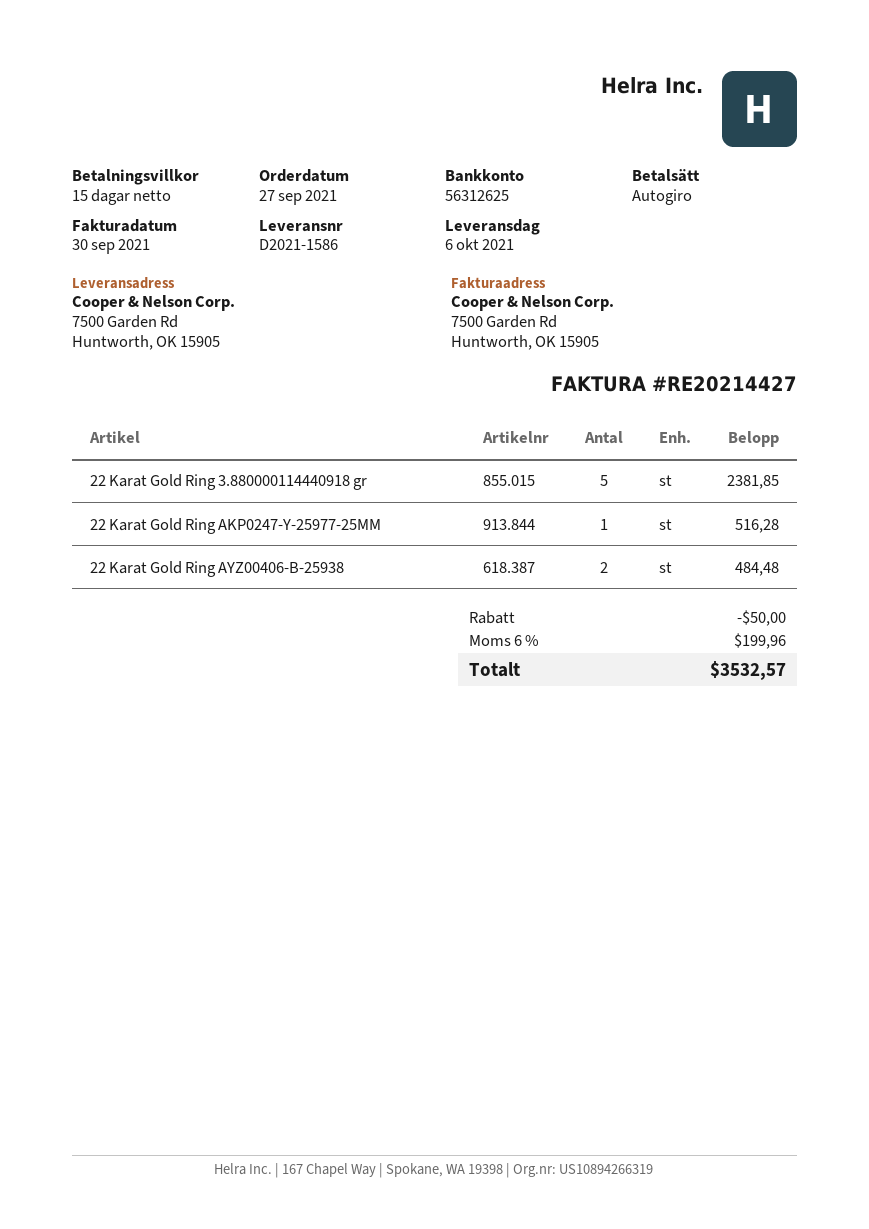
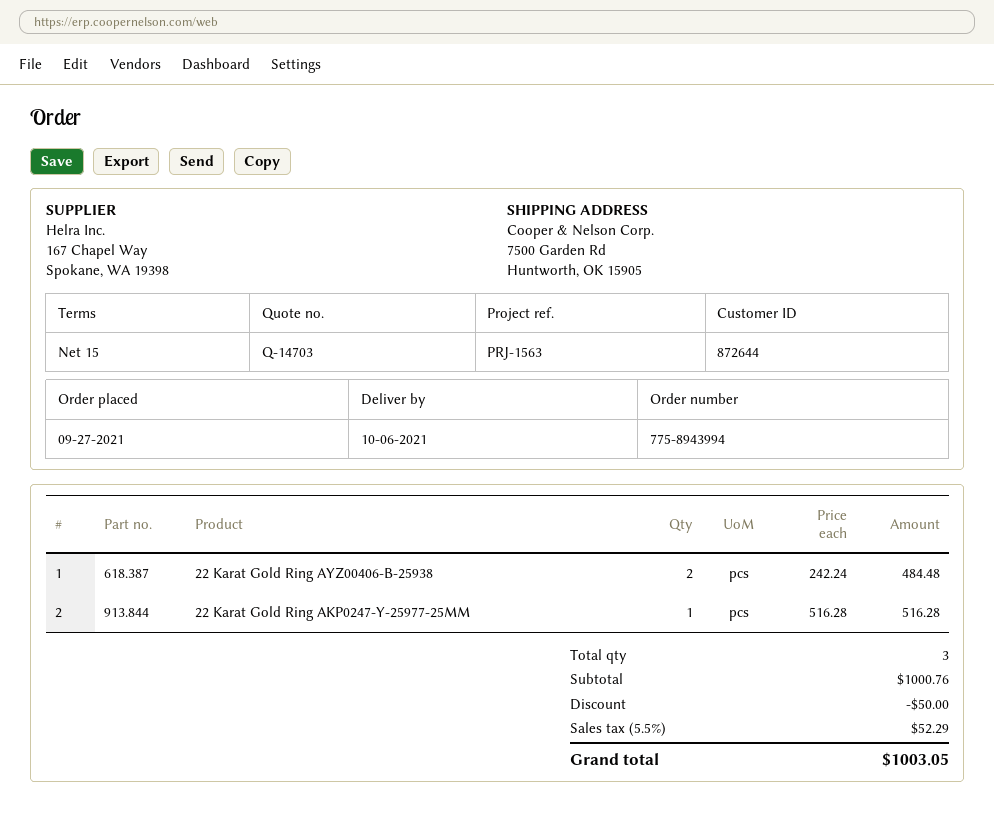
22 Karat Gold Ring 3.880000114440918 gr: 5 for 2381.85 -> none
tax: 6% = 199.96 -> 5.5% = 52.29
total: 3532.57 -> 1003.05

